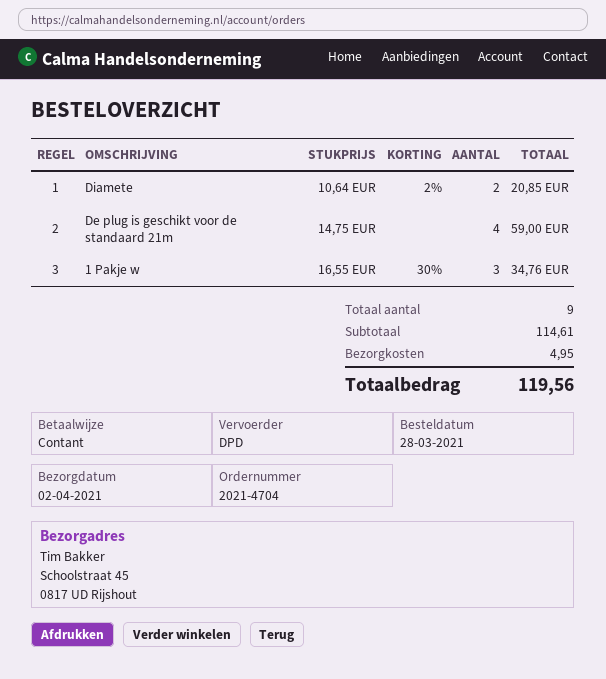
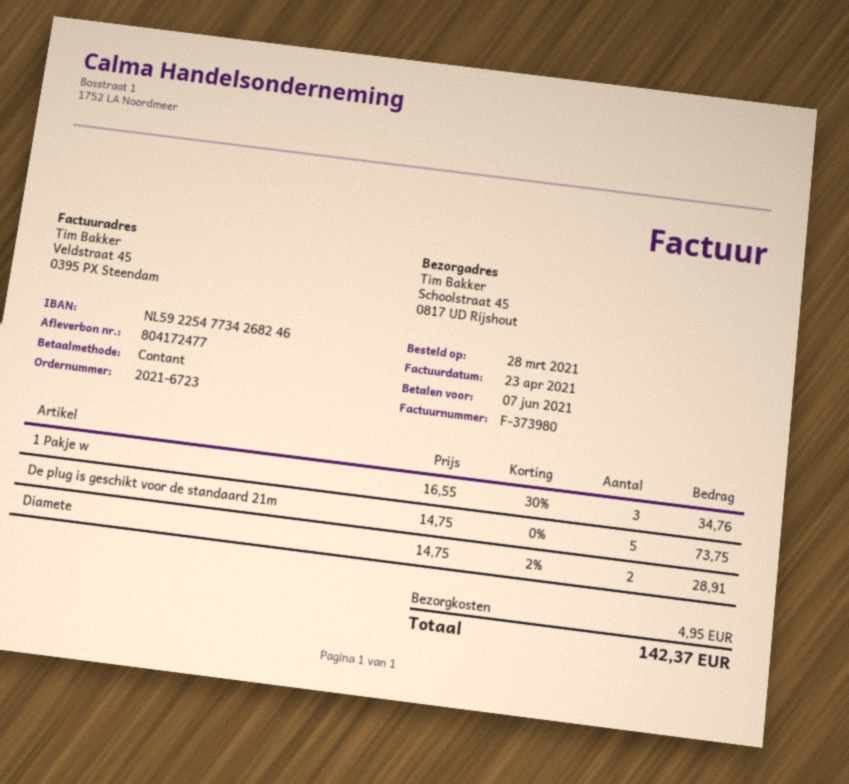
order number: 2021-4704 -> 2021-6723
Diamete: 2 x 10.64 - 2% = 20.85 -> 2 x 14.75 - 2% = 28.91
De plug is geschikt voor de standaard 21m: 4 x 14.75 = 59.00 -> 5 x 14.75 = 73.75
total: 119.56 -> 142.37

